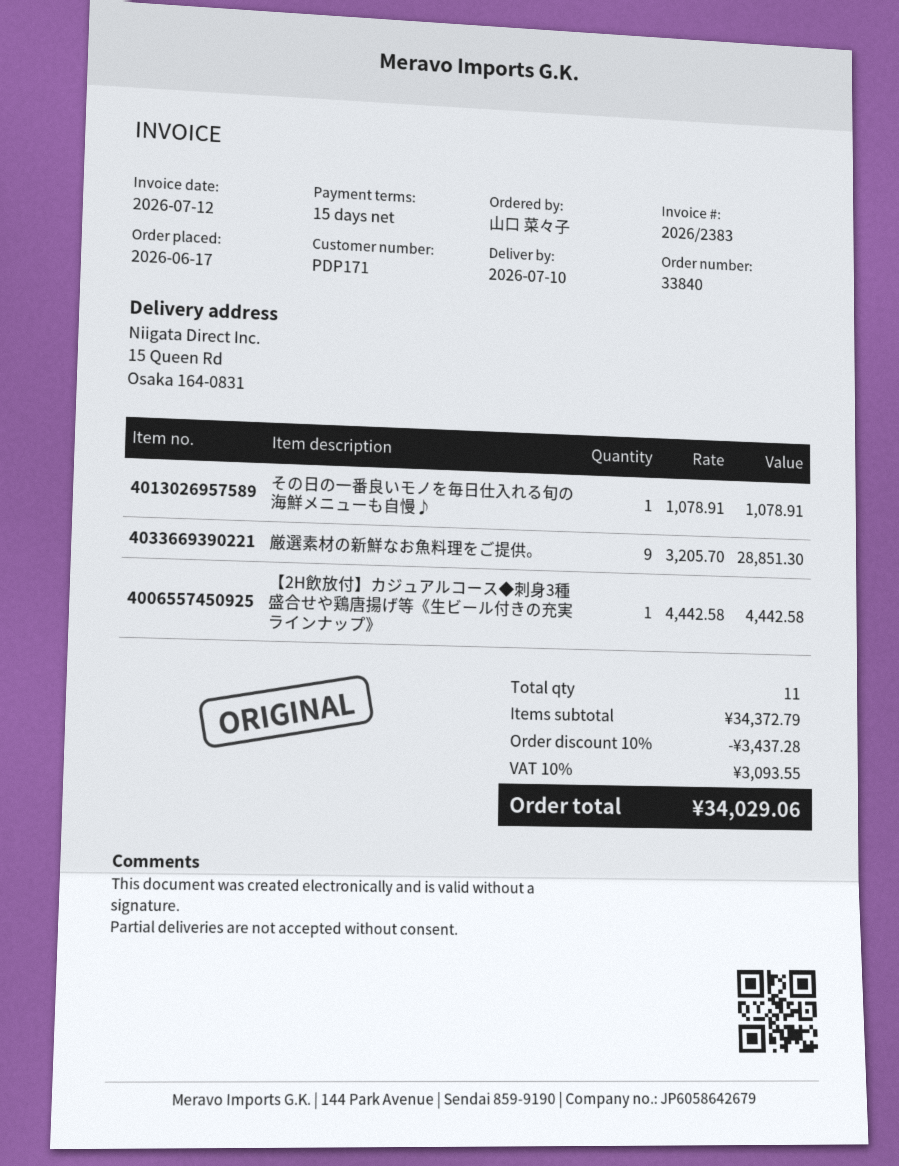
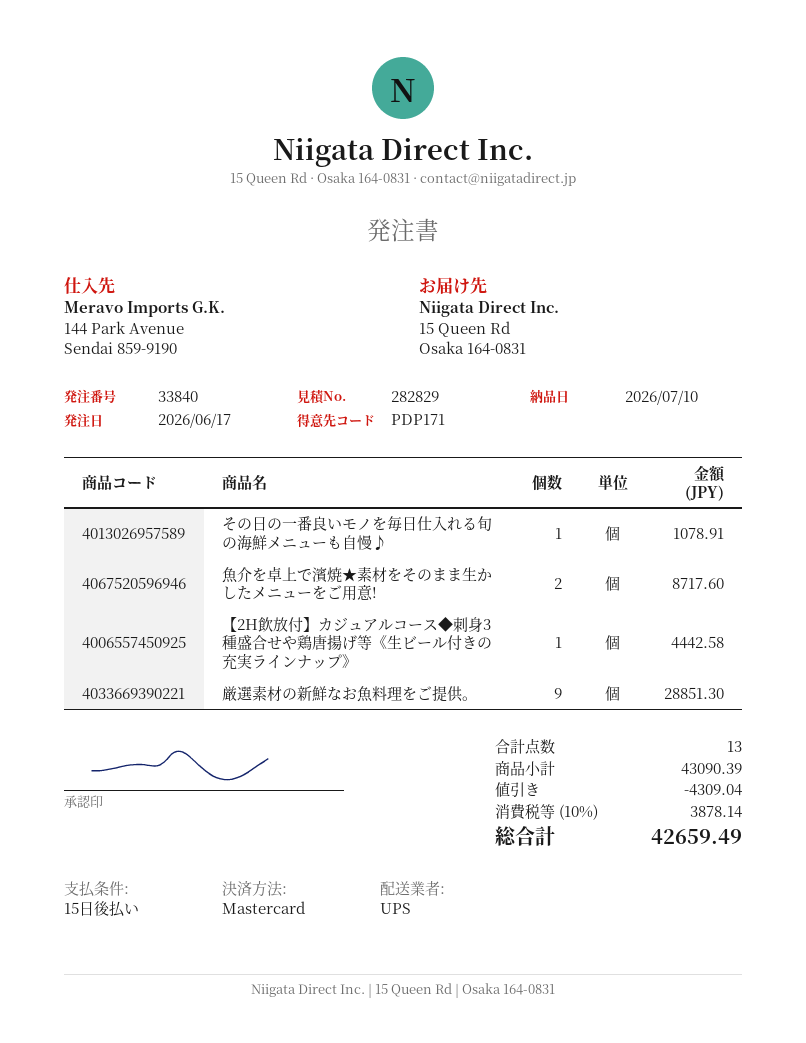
魚介を卓上で濱焼★素材をそのまま生かしたメニューをご用意!: none -> 2 for 8717.60
total quantity: 11 -> 13
subtotal: 34372.79 -> 43090.39
discount: 3437.28 -> 4309.04
tax: 10% = 3093.55 -> 10% = 3878.14
total: 34029.06 -> 42659.49

